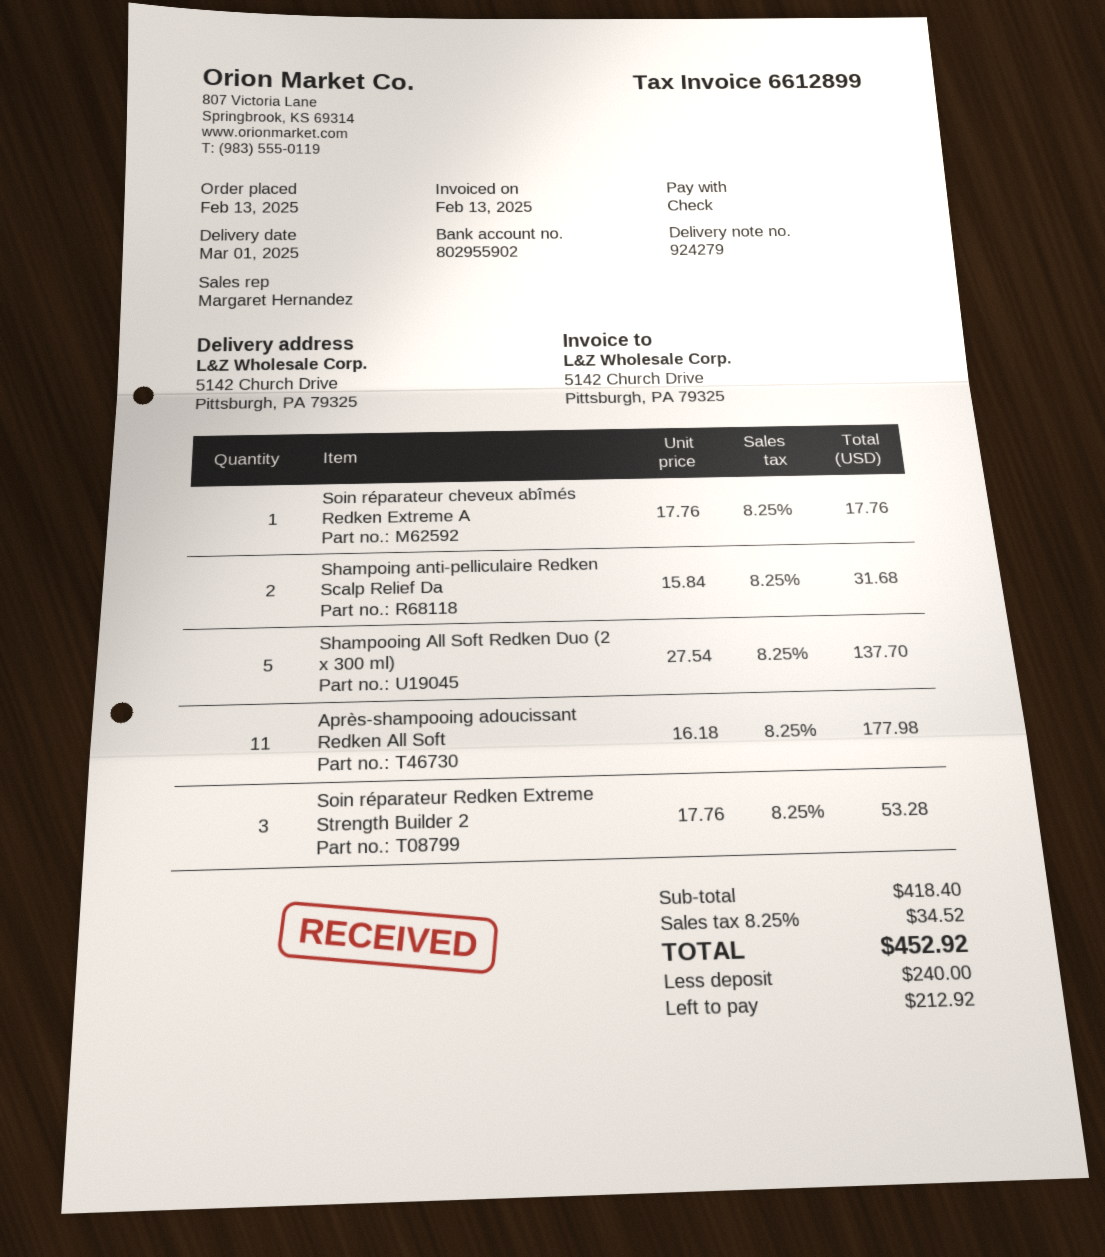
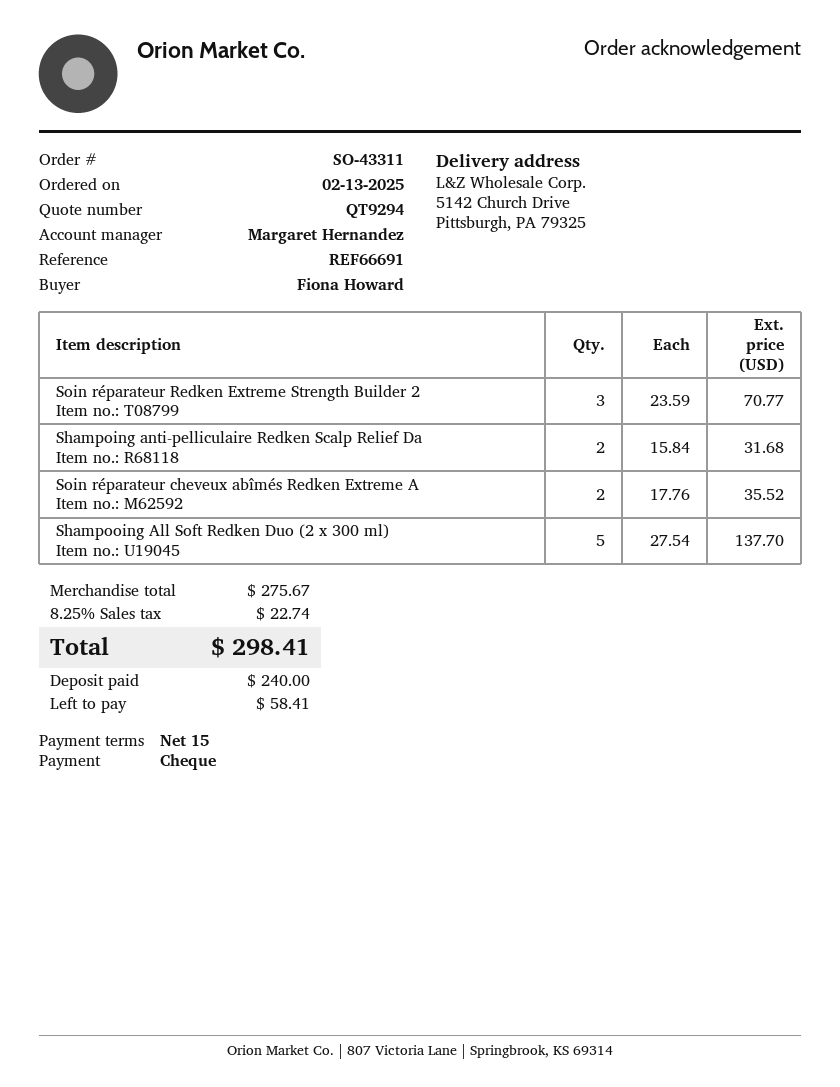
Soin réparateur cheveux abîmés Redken Extreme A: 1 x 17.76 = 17.76 -> 2 x 17.76 = 35.52
Après-shampooing adoucissant Redken All Soft: 11 x 16.18 = 177.98 -> none
Soin réparateur Redken Extreme Strength Builder 2: 3 x 17.76 = 53.28 -> 3 x 23.59 = 70.77
subtotal: 418.40 -> 275.67
tax: 8.25% = 34.52 -> 8.25% = 22.74
total: 452.92 -> 298.41
balance: 212.92 -> 58.41

